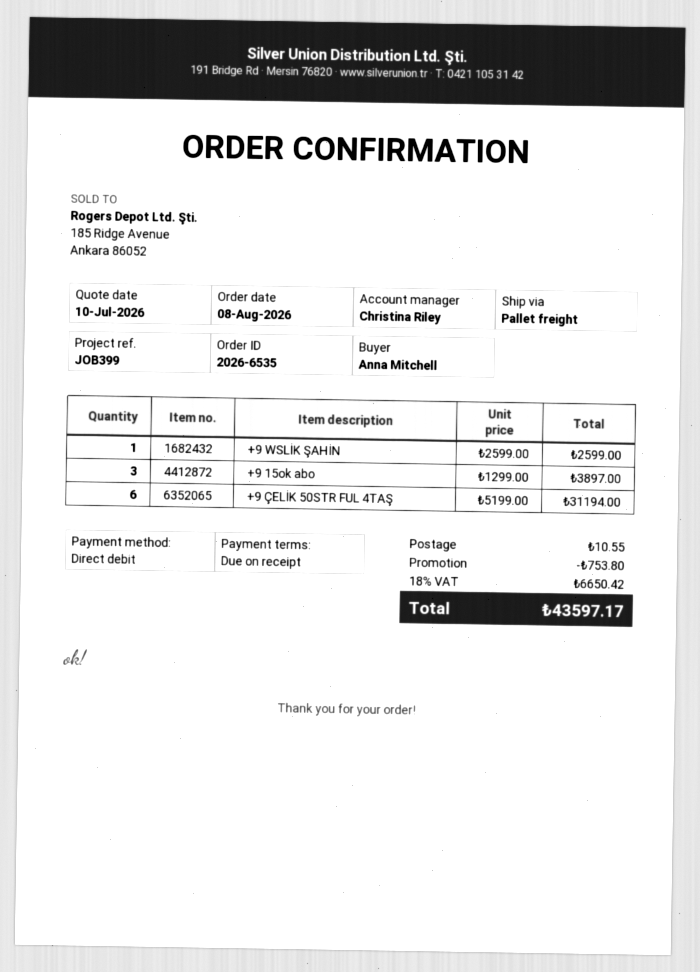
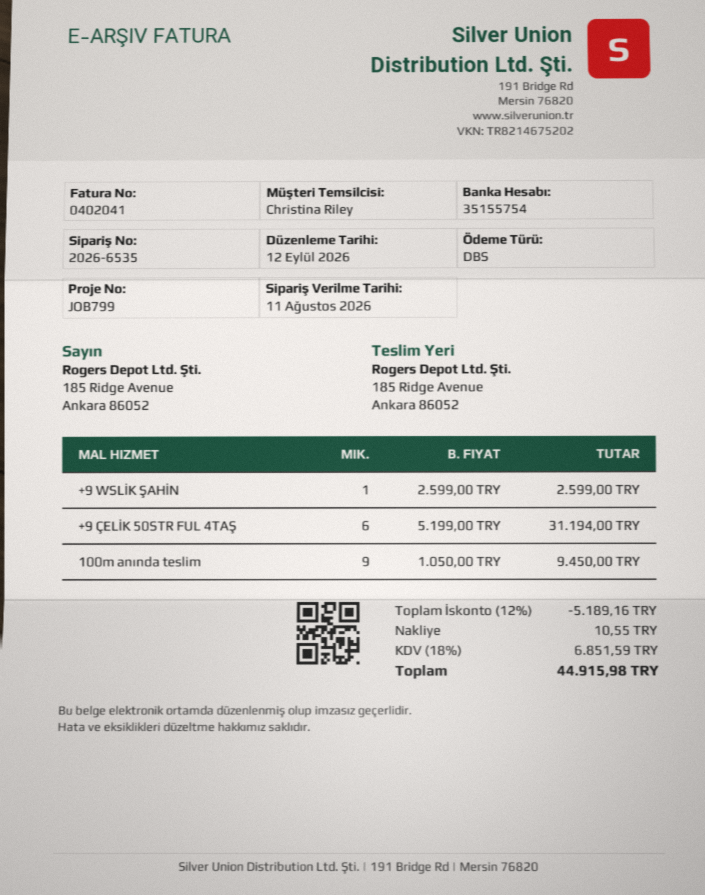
order date: 2026-08-08 -> 2026-08-11
reference: JOB399 -> JOB799
+9 15ok abo: 3 x 1299.00 = 3897.00 -> none
100m anında teslim: none -> 9 x 1050.00 = 9450.00
discount: 753.80 -> 5189.16
tax: 18% = 6650.42 -> 18% = 6851.59
total: 43597.17 -> 44915.98

